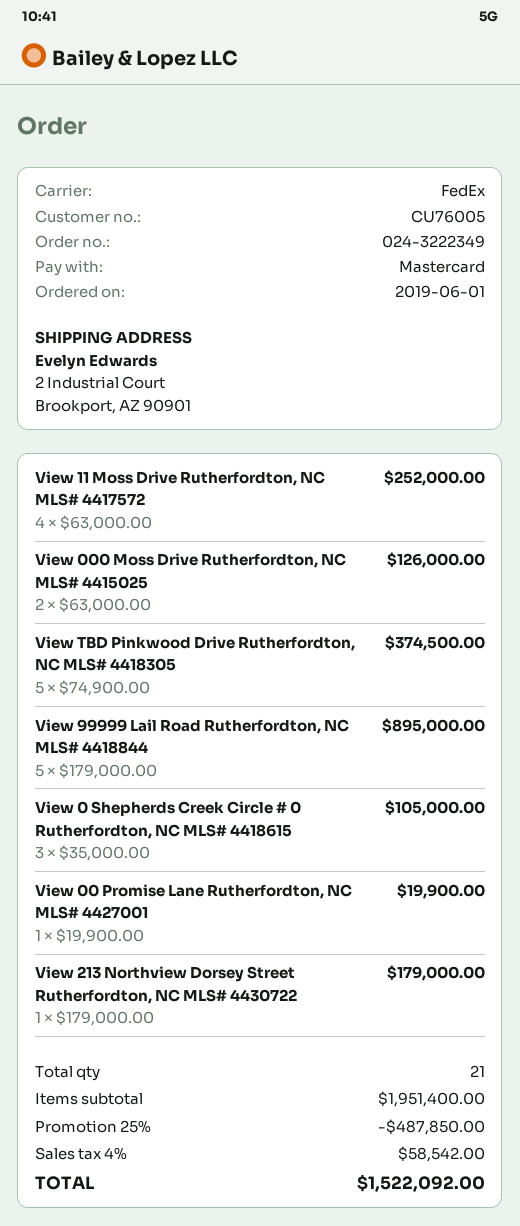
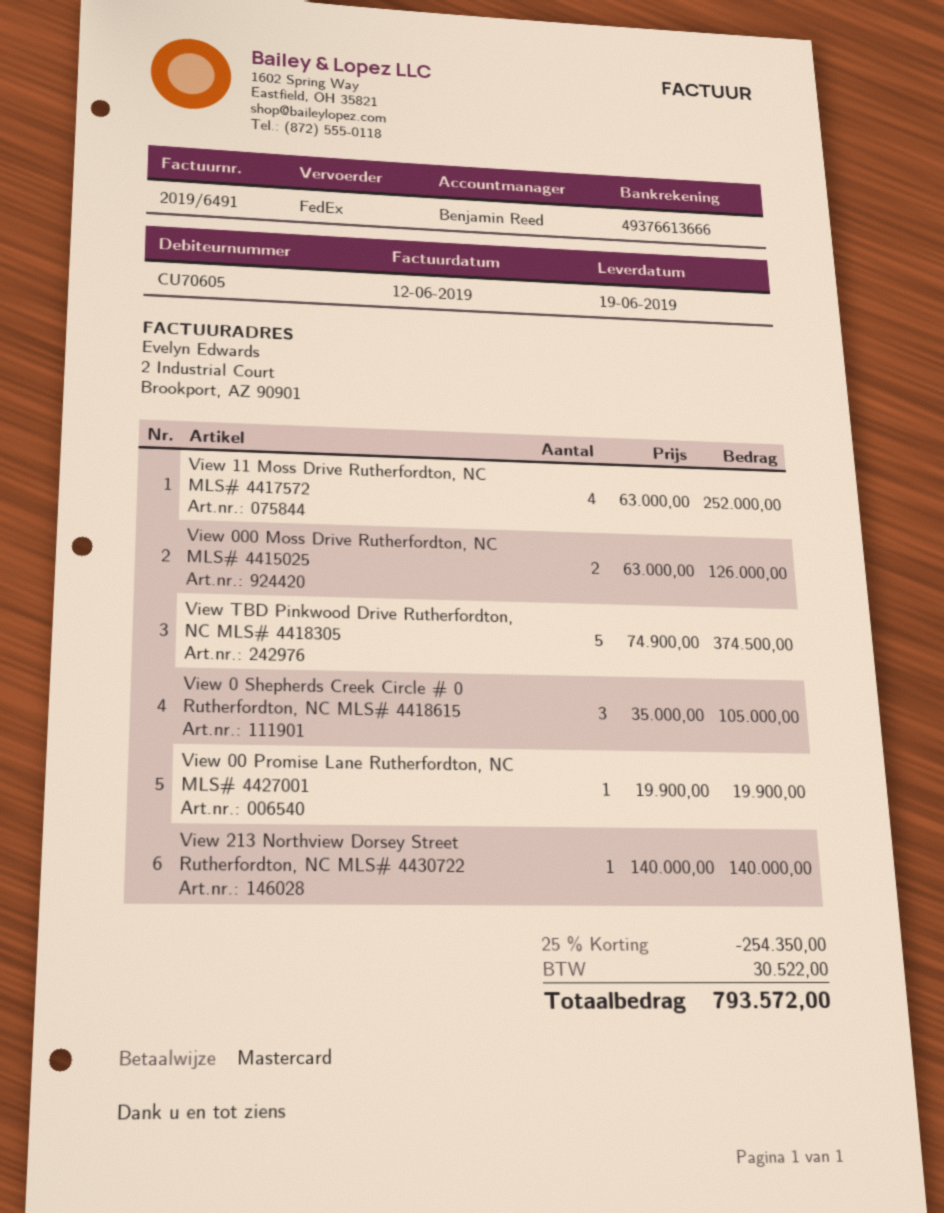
customer number: CU76005 -> CU70605
View 99999 Lail Road Rutherfordton, NC MLS# 4418844: 5 x 179000.00 = 895000.00 -> none
View 213 Northview Dorsey Street Rutherfordton, NC MLS# 4430722: 1 x 179000.00 = 179000.00 -> 1 x 140000.00 = 140000.00
discount: 25% = 487850.00 -> 25% = 254350.00
tax: 58542.00 -> 30522.00
total: 1522092.00 -> 793572.00

